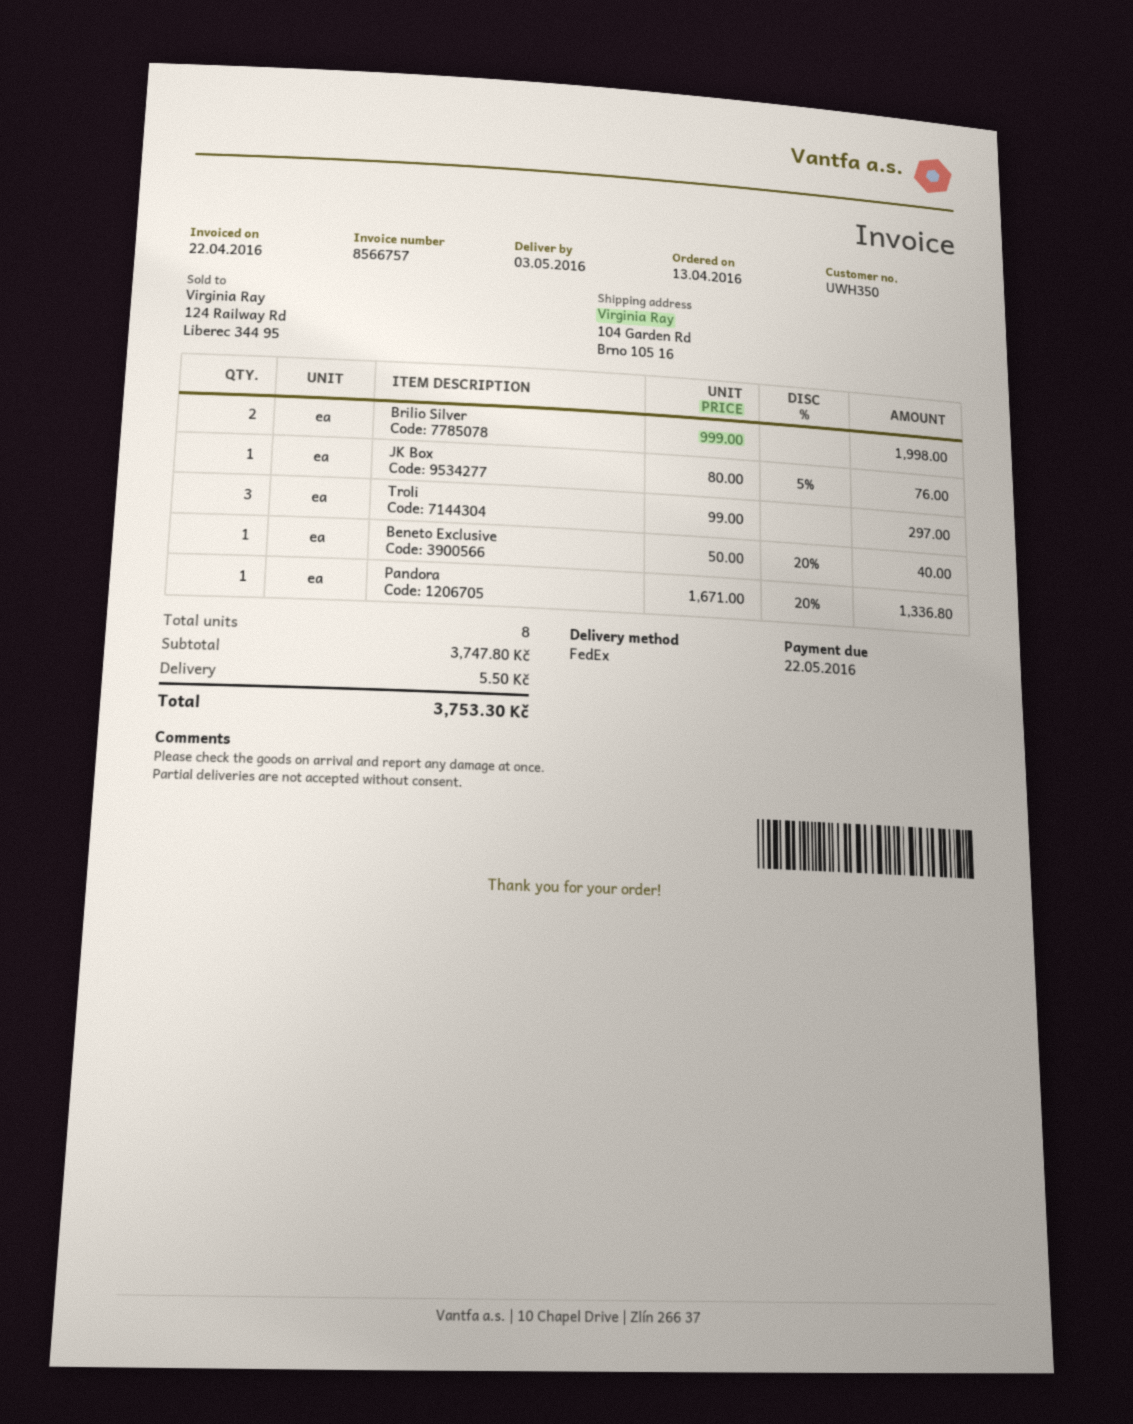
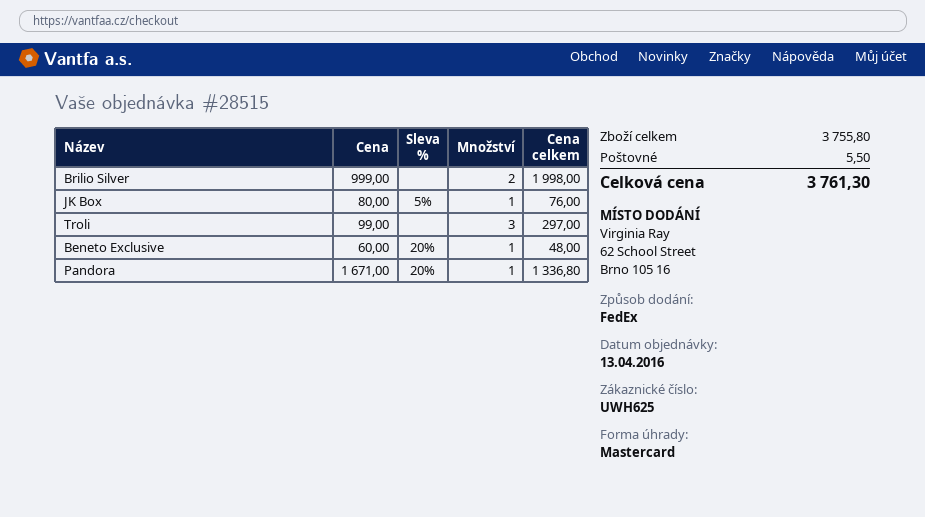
customer number: UWH350 -> UWH625
ship to: 104 Garden Rd, Brno 105 16 -> 62 School Street, Brno 105 16
Beneto Exclusive: 1 x 50.00 - 20% = 40.00 -> 1 x 60.00 - 20% = 48.00
subtotal: 3747.80 -> 3755.80
total: 3753.30 -> 3761.30

